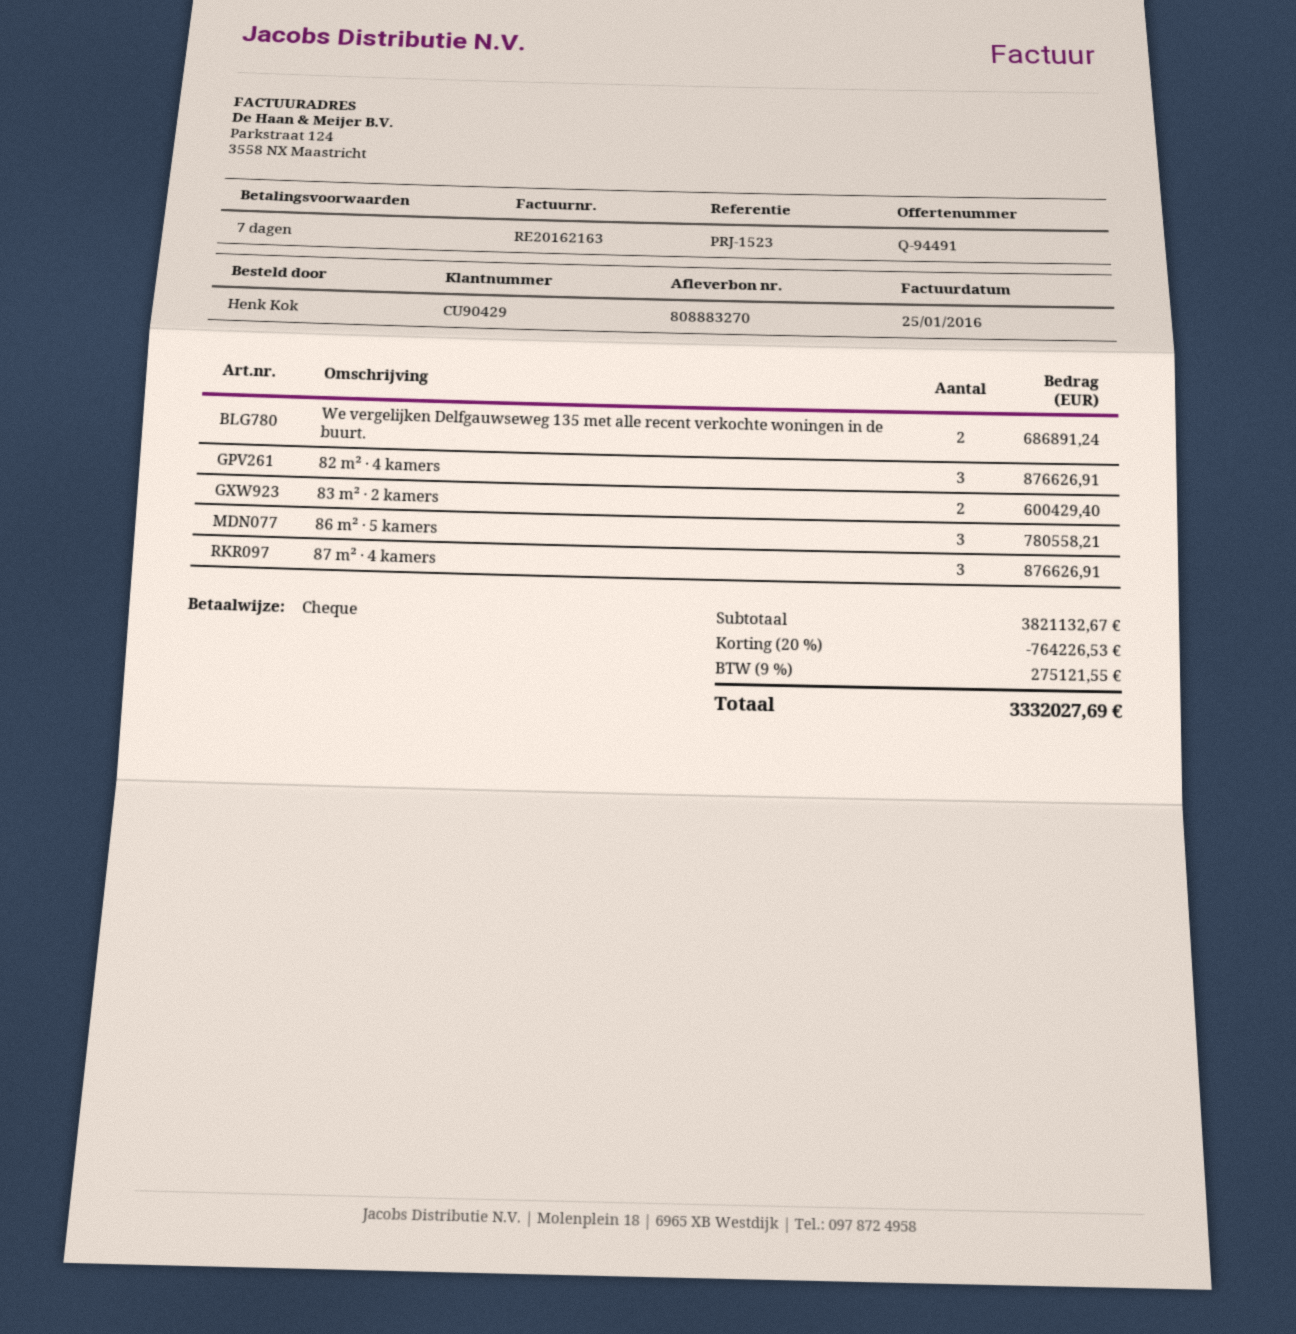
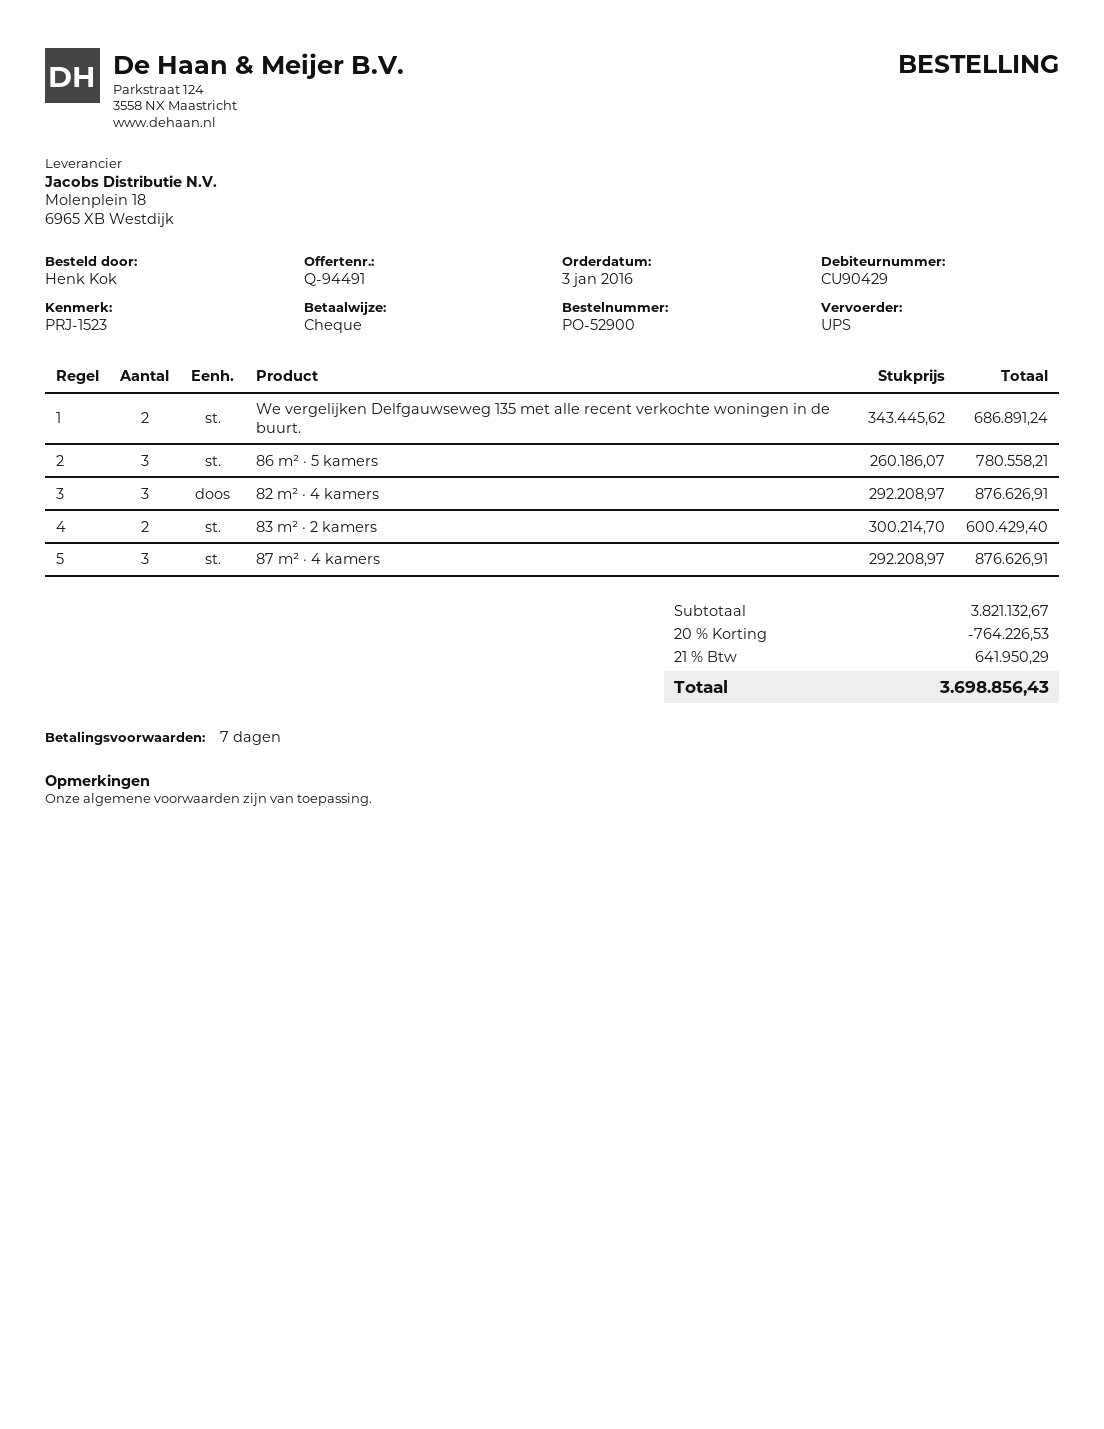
tax: 9% = 275121.55 -> 21% = 641950.29
total: 3332027.69 -> 3698856.43

